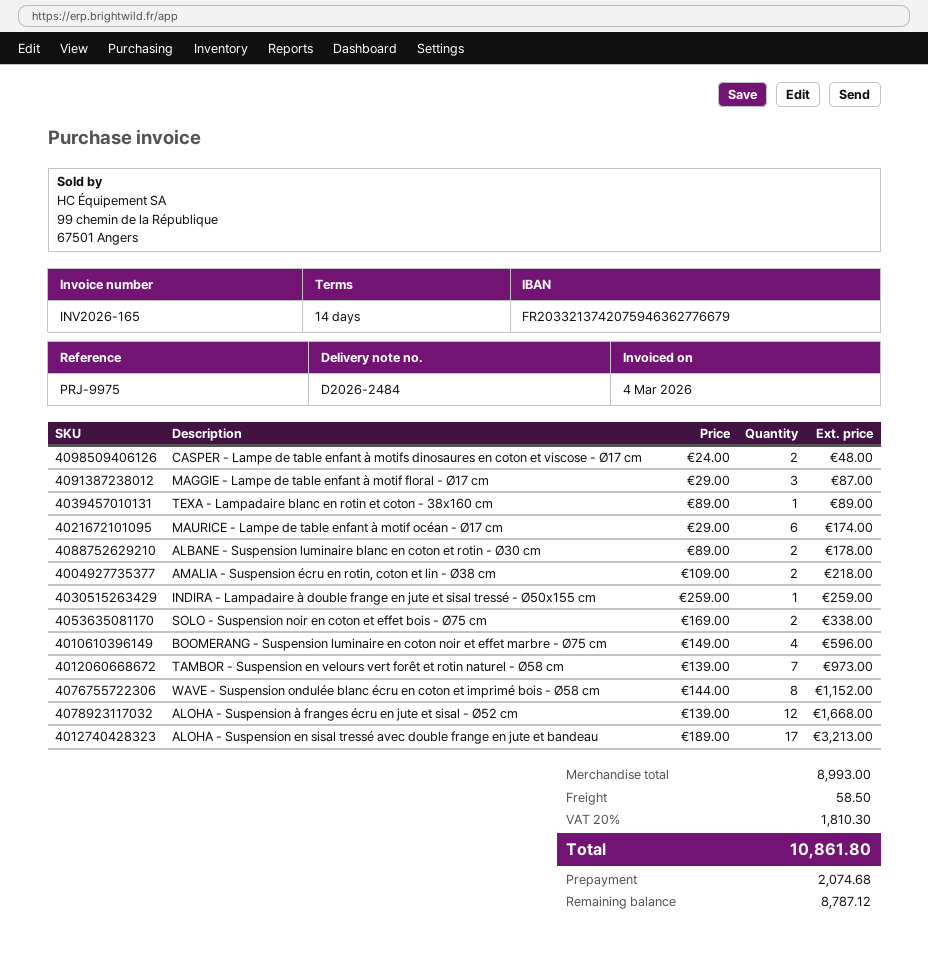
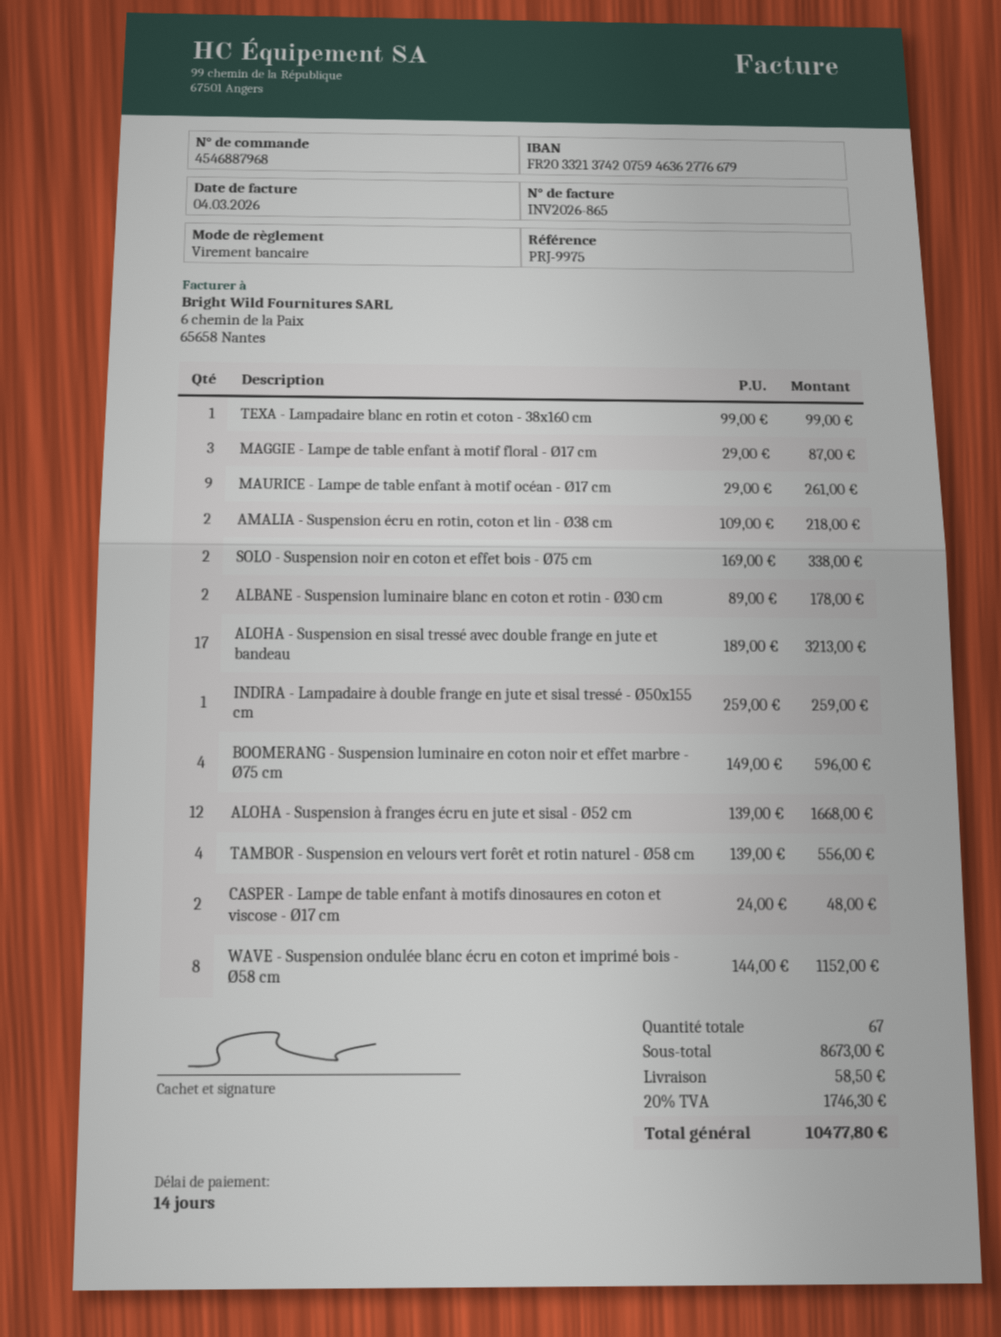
invoice number: INV2026-165 -> INV2026-865
TEXA - Lampadaire blanc en rotin et coton - 38x160 cm: 1 x 89.00 = 89.00 -> 1 x 99.00 = 99.00
MAURICE - Lampe de table enfant à motif océan - Ø17 cm: 6 x 29.00 = 174.00 -> 9 x 29.00 = 261.00
TAMBOR - Suspension en velours vert forêt et rotin naturel - Ø58 cm: 7 x 139.00 = 973.00 -> 4 x 139.00 = 556.00
subtotal: 8993.00 -> 8673.00
tax: 20% = 1810.30 -> 20% = 1746.30
total: 10861.80 -> 10477.80

